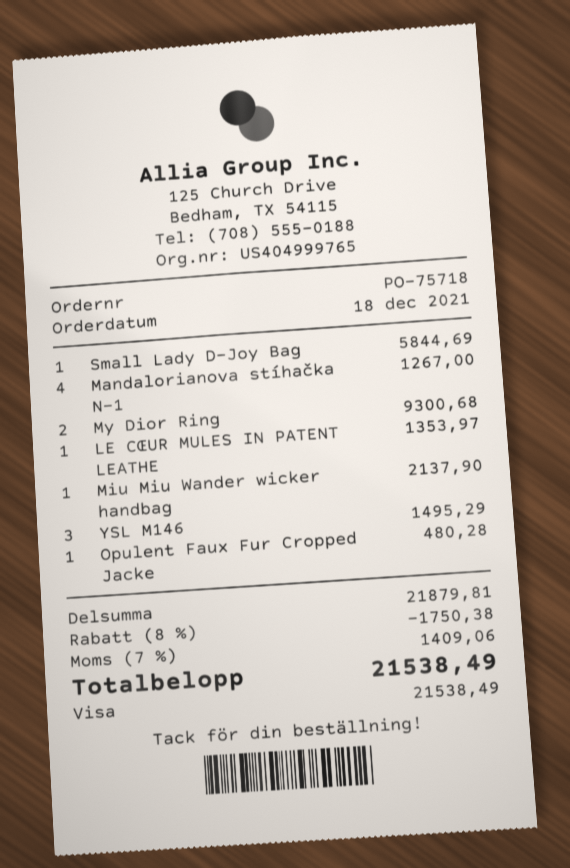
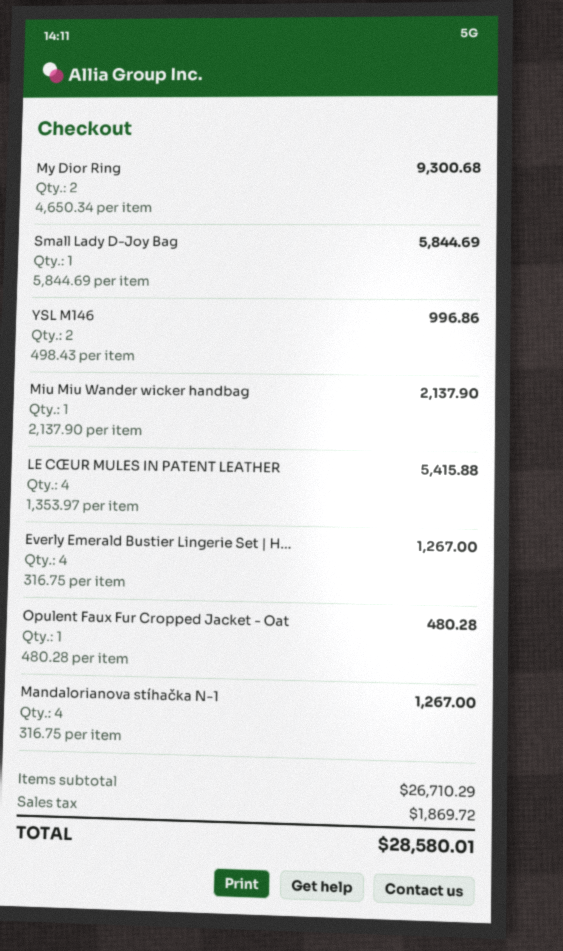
LE CŒUR MULES IN PATENT LEATHE: 1 for 1353.97 -> 4 for 5415.88
YSL M146: 3 for 1495.29 -> 2 for 996.86
Everly Emerald Bustier Lingerie Set | H...: none -> 4 for 1267.00
subtotal: 21879.81 -> 26710.29
discount: 8% = 1750.38 -> none
tax: 1409.06 -> 1869.72
total: 21538.49 -> 28580.01

